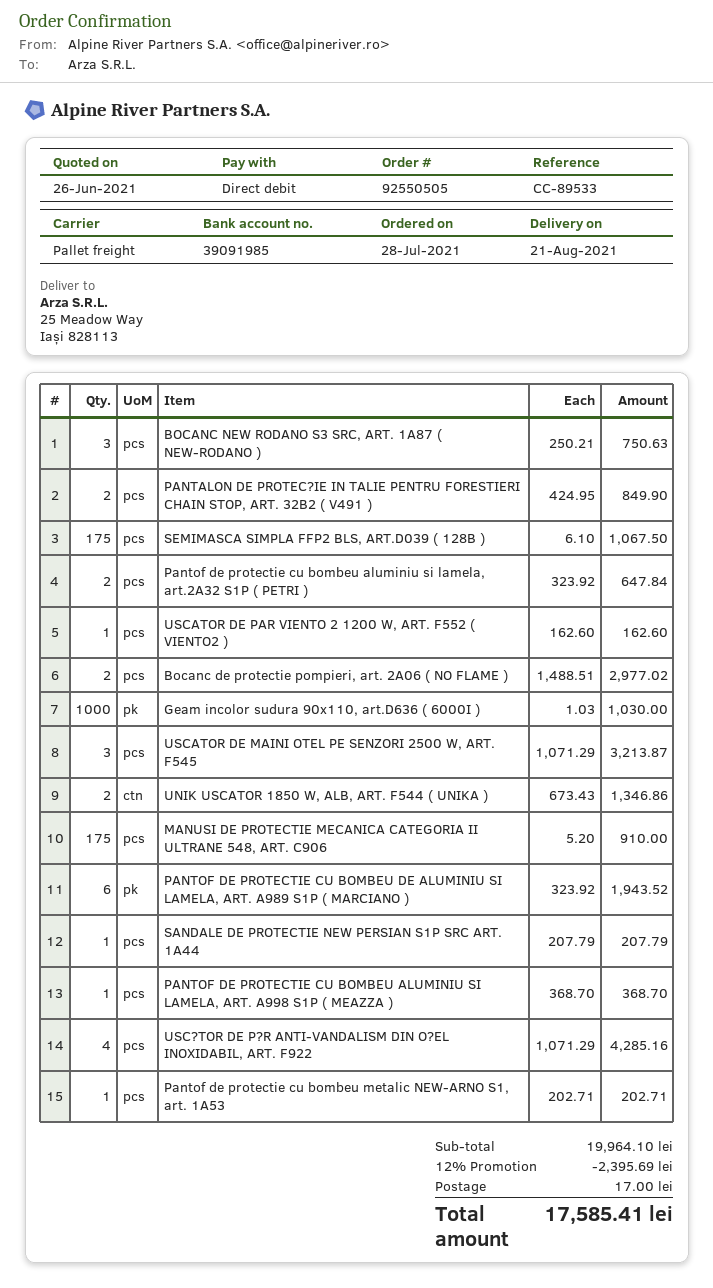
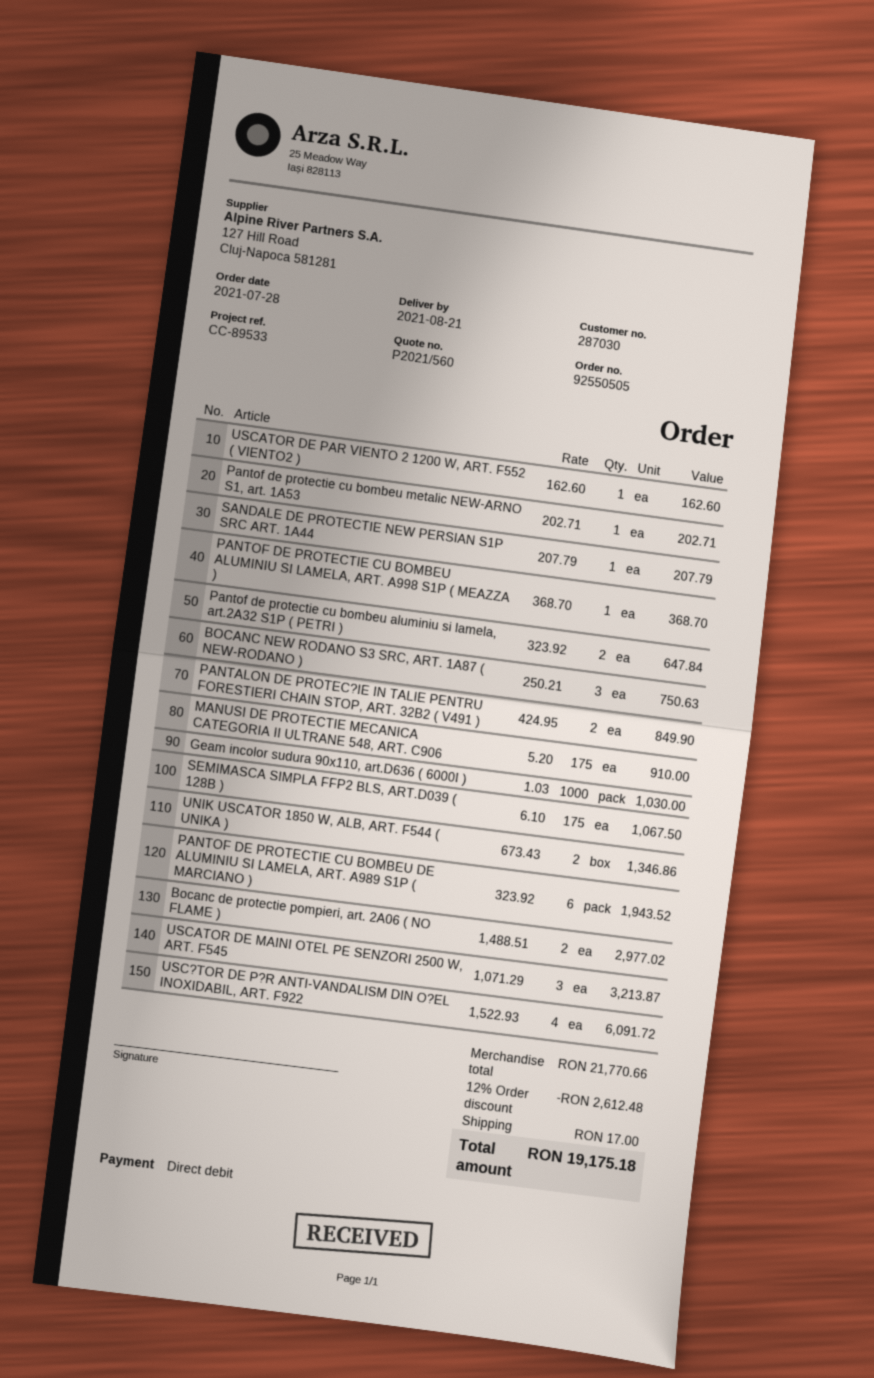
USC?TOR DE P?R ANTI-VANDALISM DIN O?EL INOXIDABIL, ART. F922: 4 x 1071.29 = 4285.16 -> 4 x 1522.93 = 6091.72
subtotal: 19964.10 -> 21770.66
discount: 12% = 2395.69 -> 12% = 2612.48
total: 17585.41 -> 19175.18

